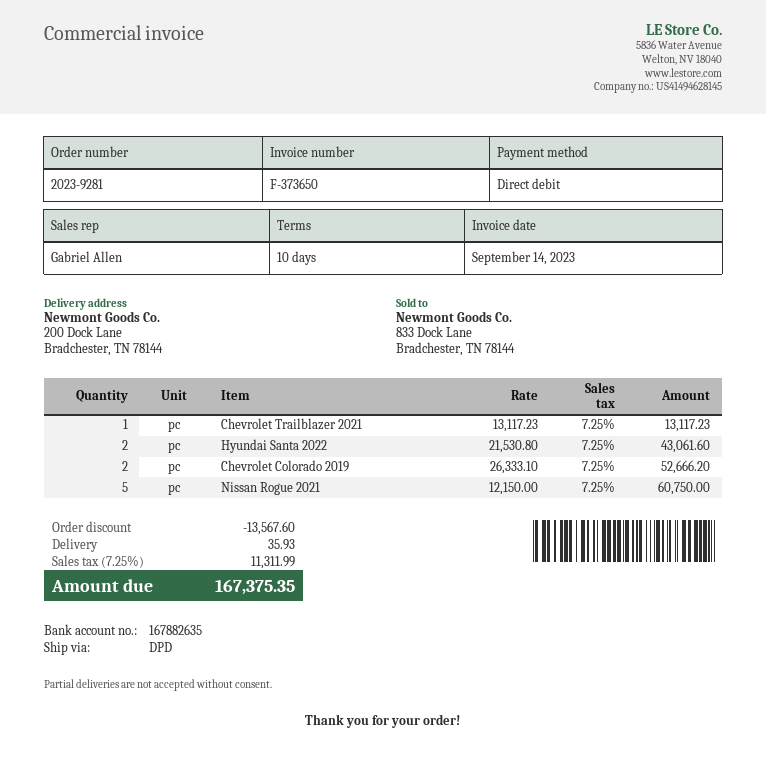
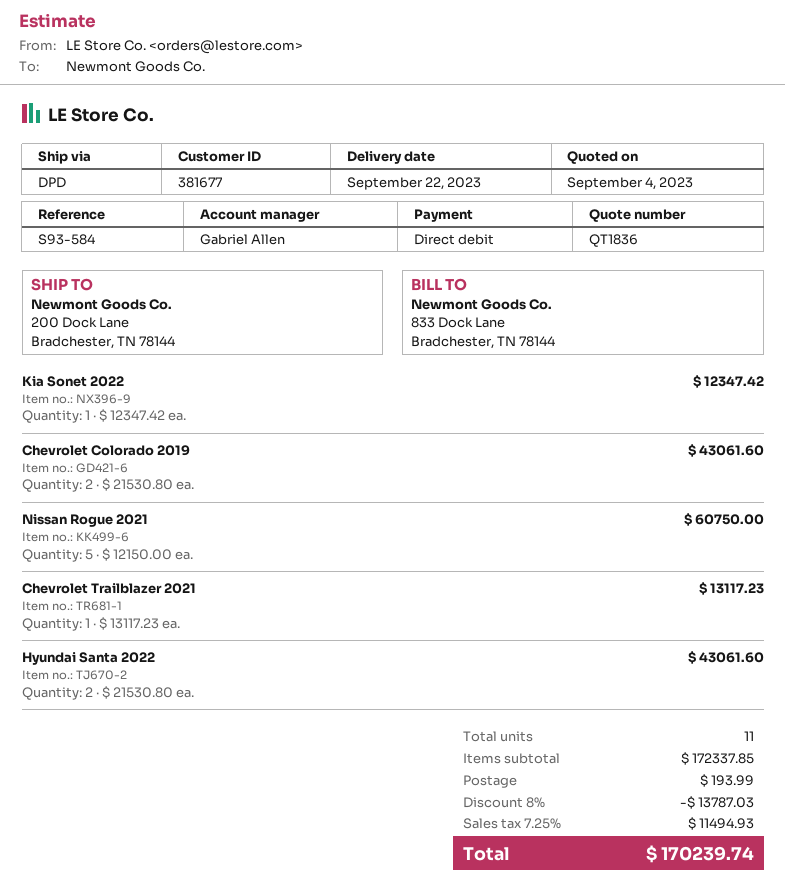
Chevrolet Colorado 2019: 2 x 26333.10 = 52666.20 -> 2 x 21530.80 = 43061.60
Kia Sonet 2022: none -> 1 x 12347.42 = 12347.42
discount: 13567.60 -> 13787.03
shipping: 35.93 -> 193.99
tax: 7.25% = 11311.99 -> 7.25% = 11494.93
total: 167375.35 -> 170239.74

